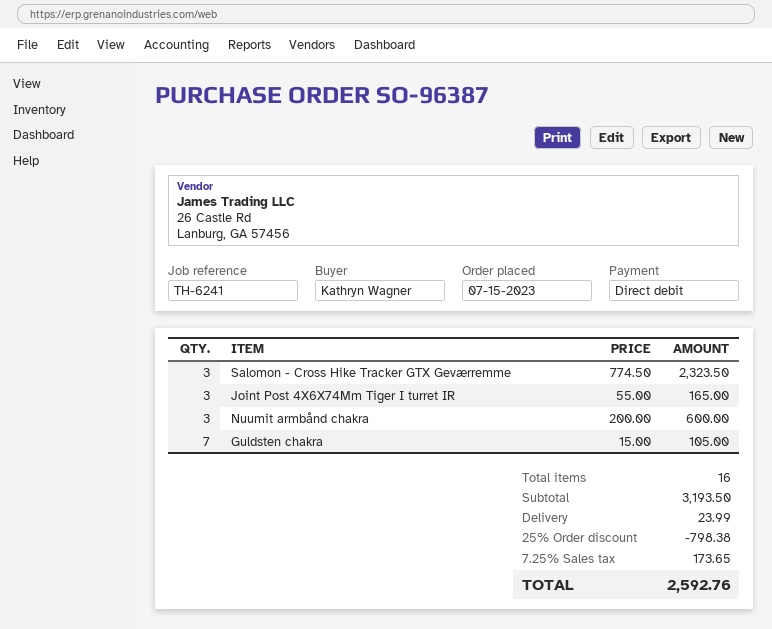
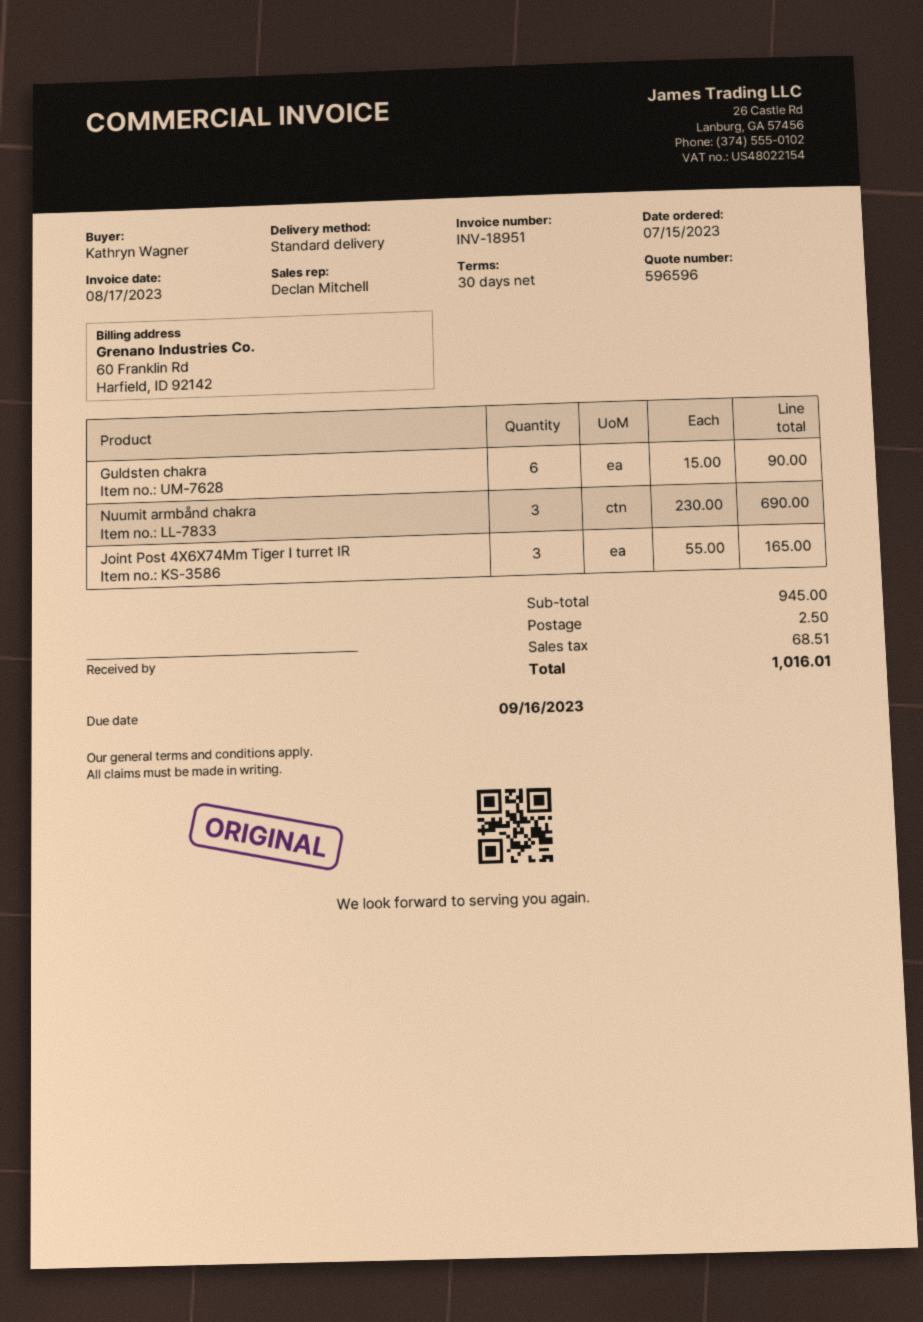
Salomon - Cross Hike Tracker GTX Geværremme: 3 x 774.50 = 2323.50 -> none
Nuumit armbånd chakra: 3 x 200.00 = 600.00 -> 3 x 230.00 = 690.00
Guldsten chakra: 7 x 15.00 = 105.00 -> 6 x 15.00 = 90.00
subtotal: 3193.50 -> 945.00
discount: 25% = 798.38 -> none
shipping: 23.99 -> 2.50
tax: 173.65 -> 68.51
total: 2592.76 -> 1016.01

